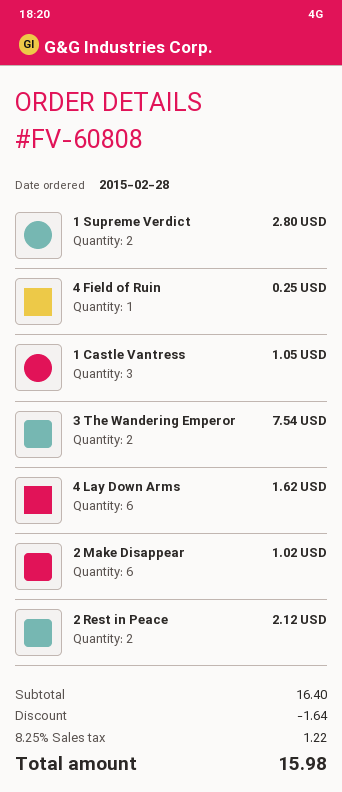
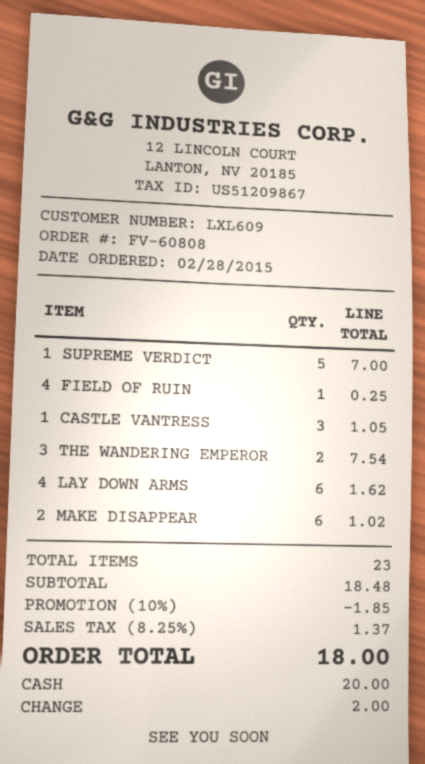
1 Supreme Verdict: 2 for 2.80 -> 5 for 7.00
2 Rest in Peace: 2 for 2.12 -> none
subtotal: 16.40 -> 18.48
discount: 1.64 -> 1.85
tax: 8.25% = 1.22 -> 8.25% = 1.37
total: 15.98 -> 18.00

